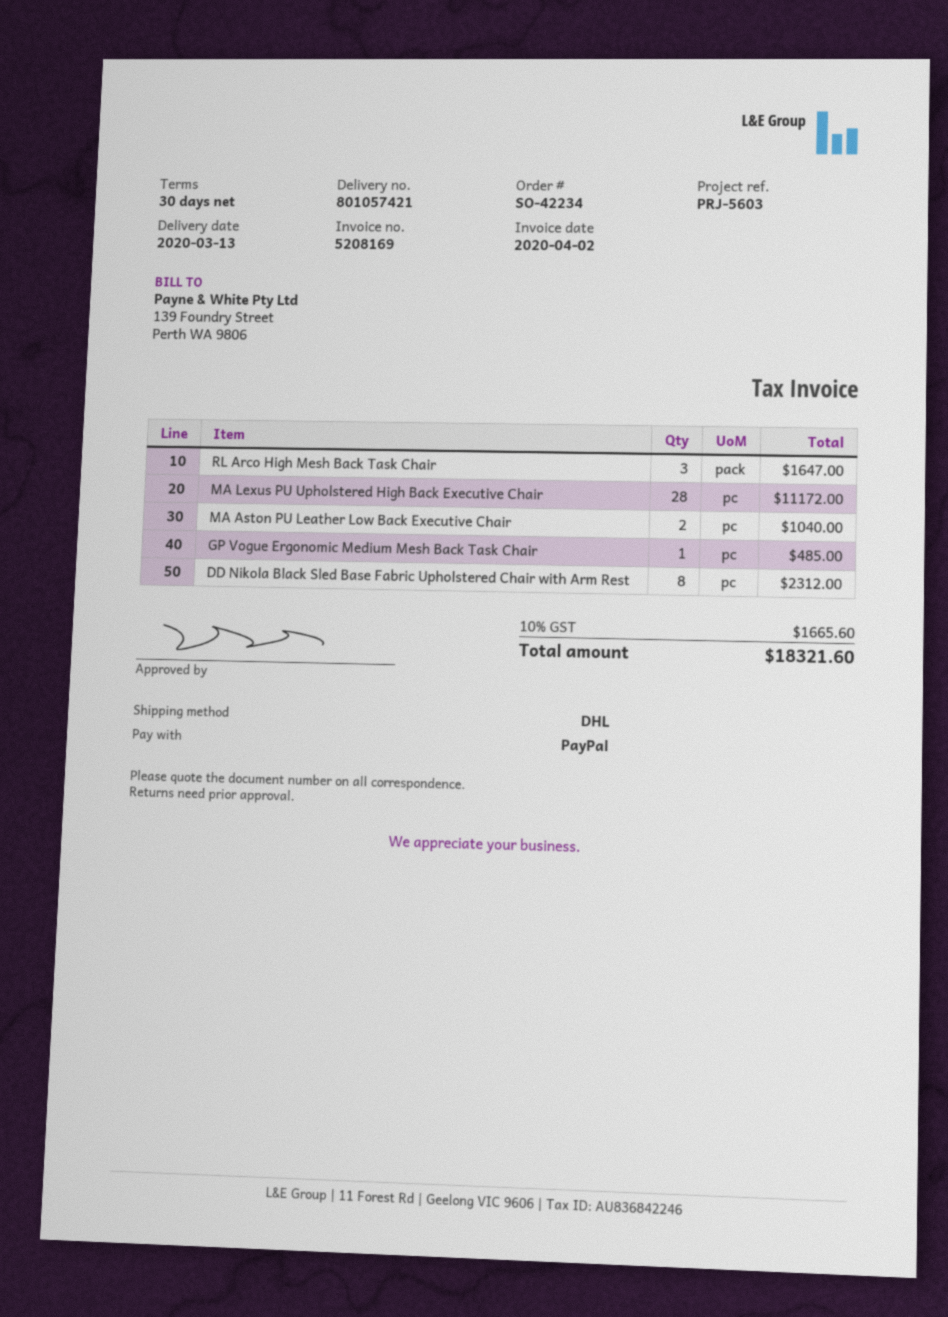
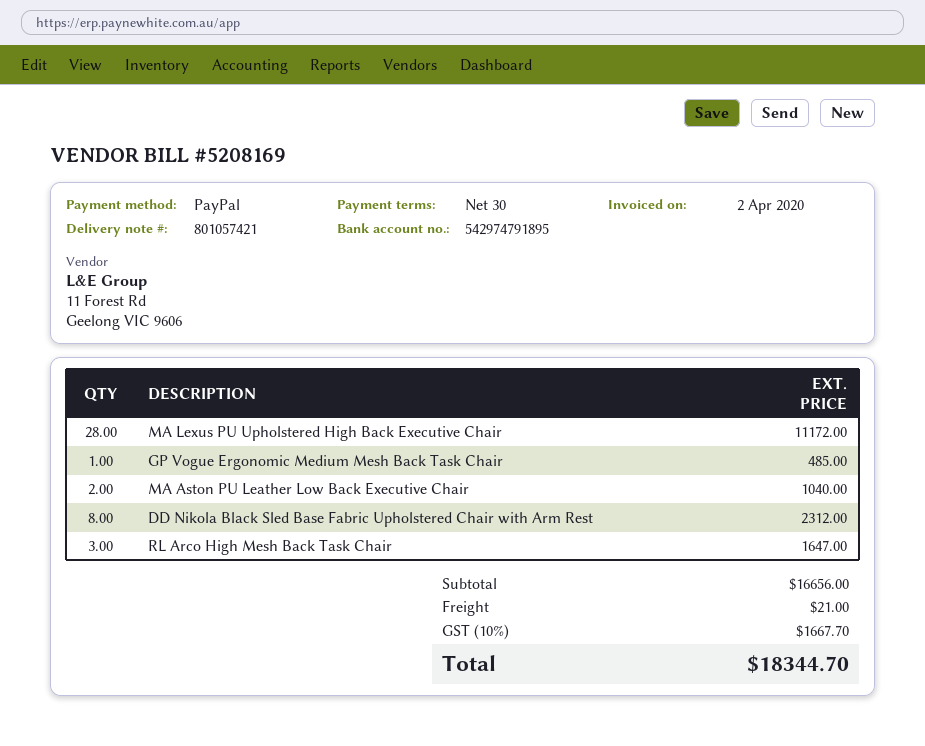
shipping: none -> 21.00
tax: 10% = 1665.60 -> 10% = 1667.70
total: 18321.60 -> 18344.70

